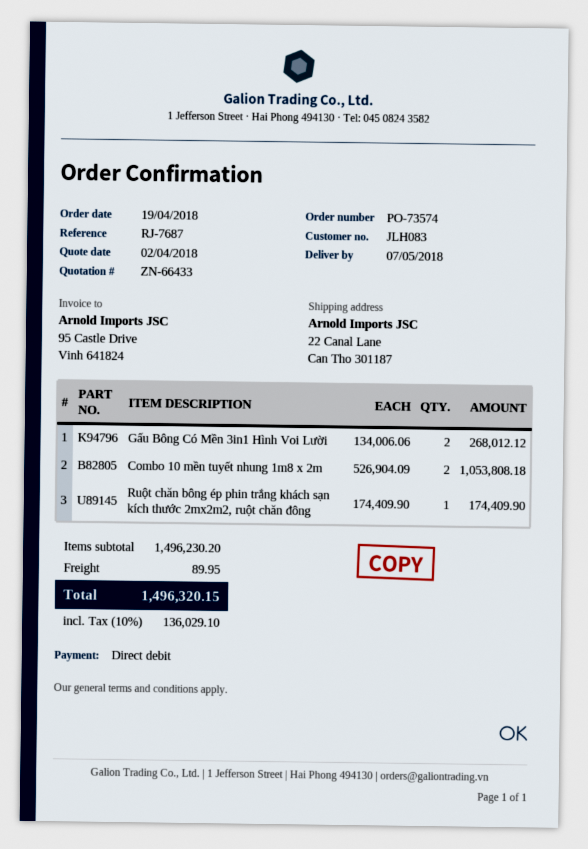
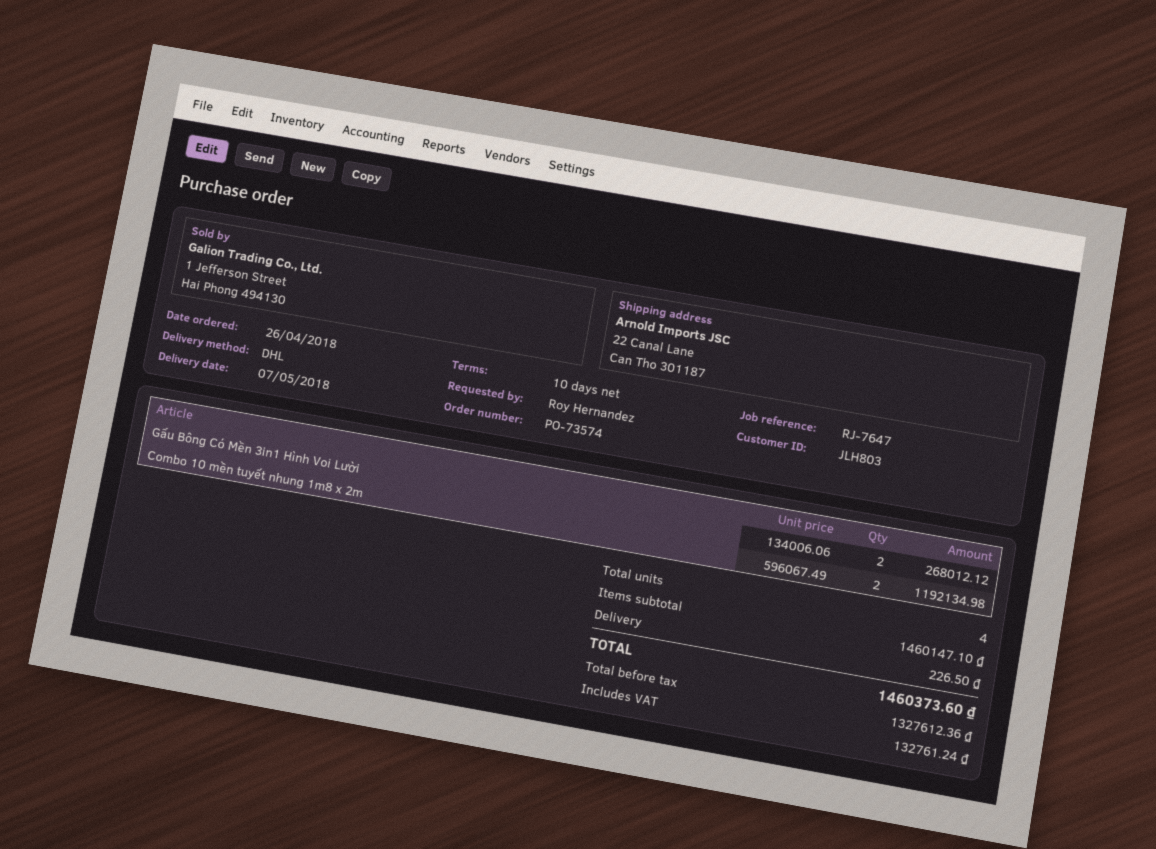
order date: 2018-04-19 -> 2018-04-26
customer number: JLH083 -> JLH803
reference: RJ-7687 -> RJ-7647
Combo 10 mền tuyết nhung 1m8 x 2m: 2 x 526904.09 = 1053808.18 -> 2 x 596067.49 = 1192134.98
Ruột chăn bông ép phin trắng khách sạn kích thước 2mx2m2, ruột chăn đông: 1 x 174409.90 = 174409.90 -> none
subtotal: 1496230.20 -> 1460147.10
shipping: 89.95 -> 226.50
tax: 136029.10 -> 132761.24
total: 1496320.15 -> 1460373.60

